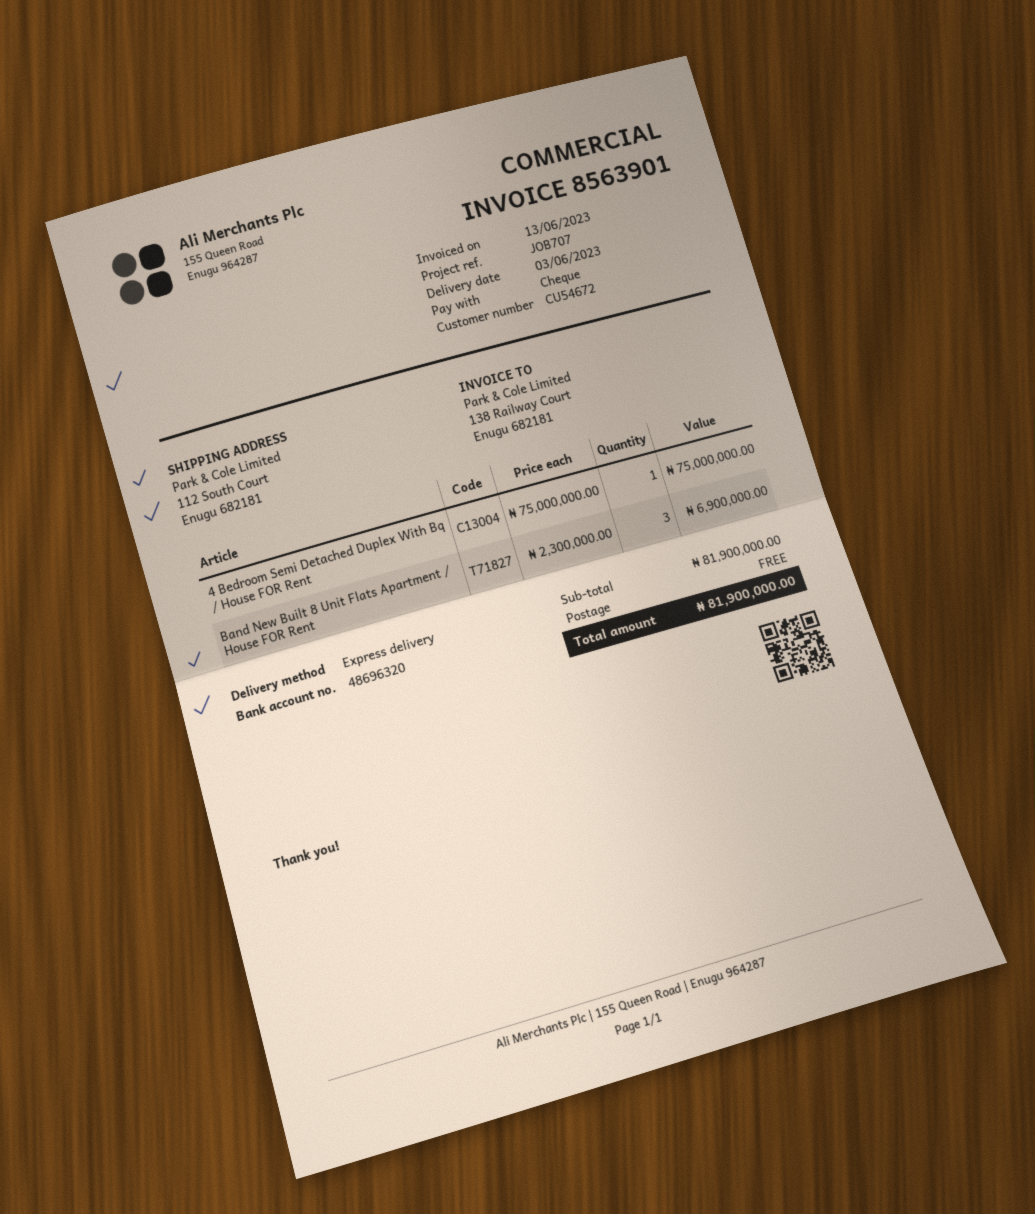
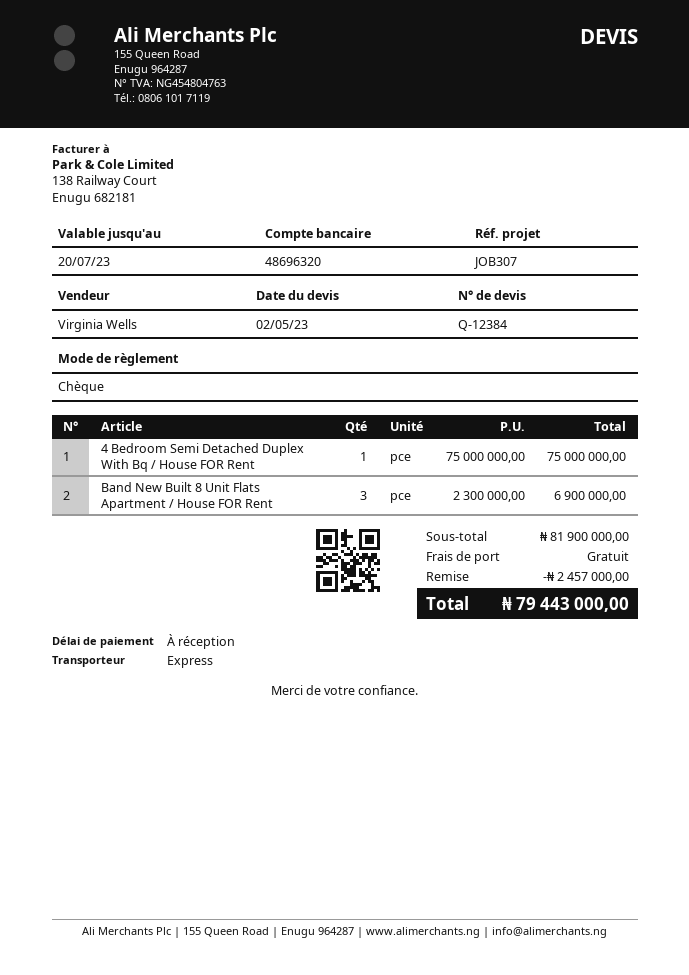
reference: JOB707 -> JOB307
discount: none -> 2457000.00
total: 81900000.00 -> 79443000.00

